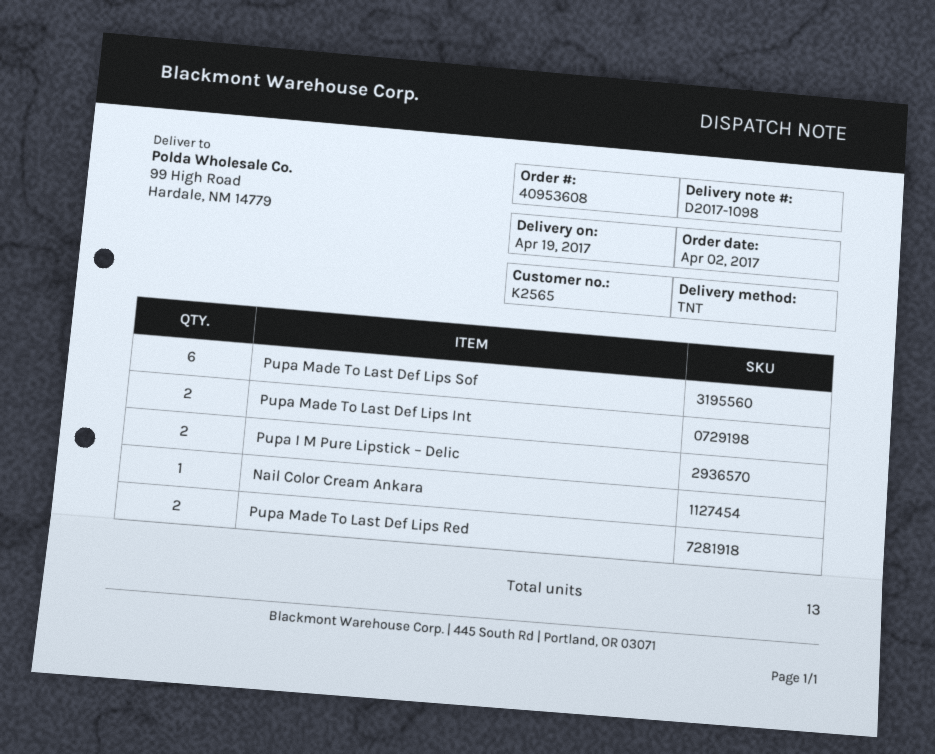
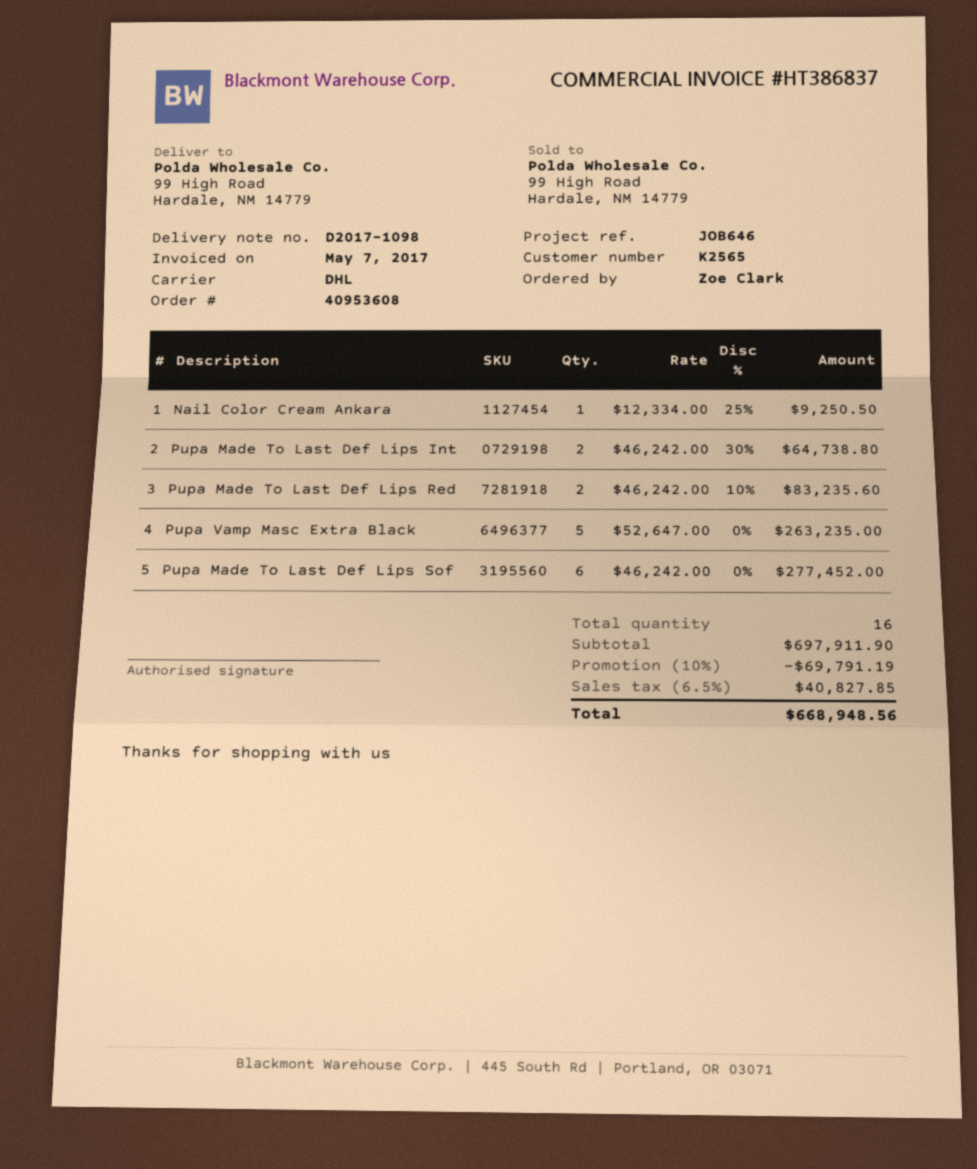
shipping method: TNT -> DHL
Pupa I M Pure Lipstick – Delic: 2 -> none
Pupa Vamp Masc Extra Black: none -> 5
total quantity: 13 -> 16

